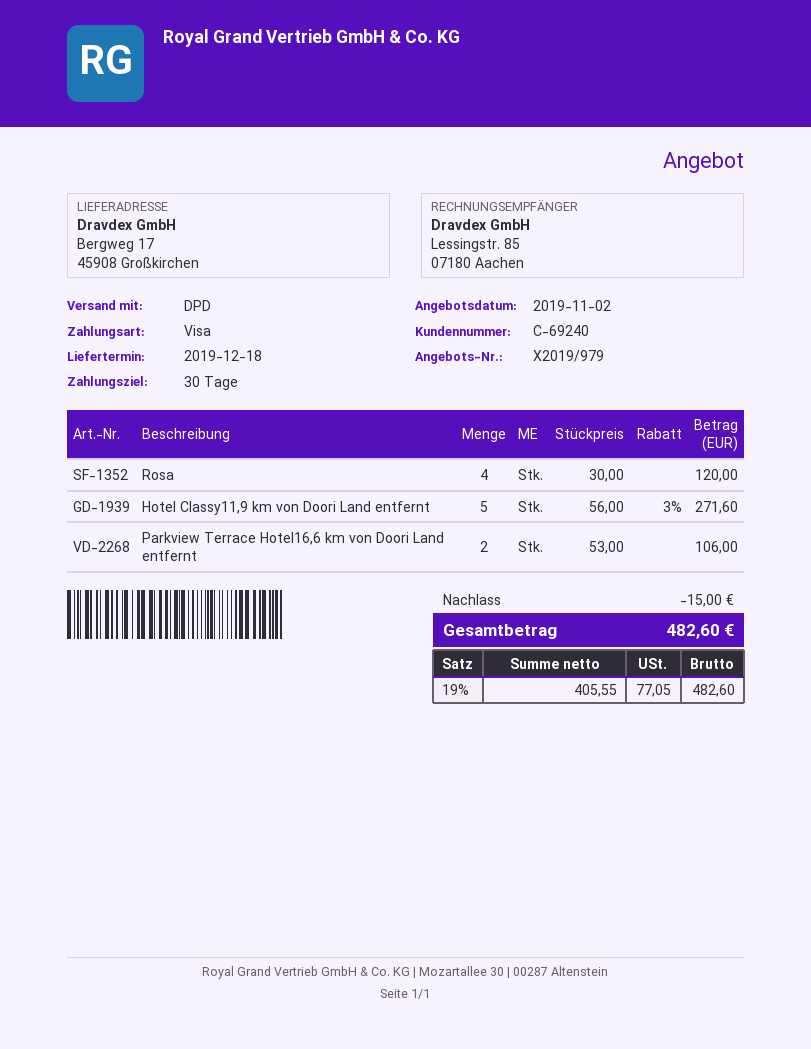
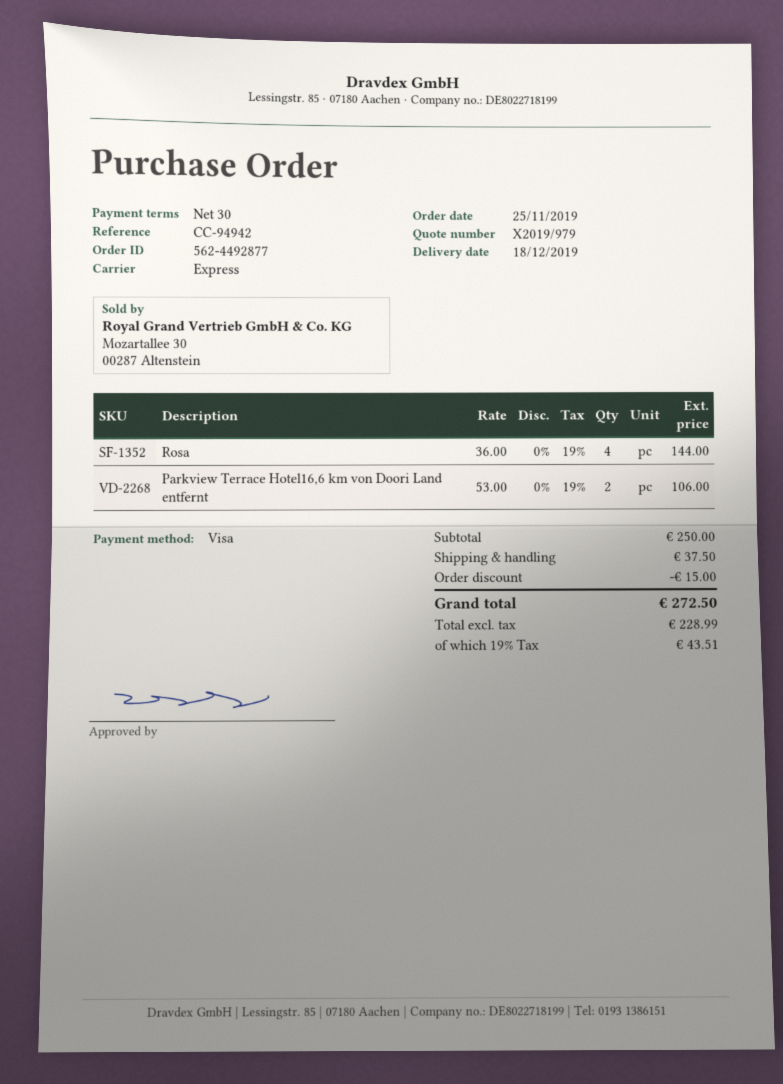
shipping method: DPD -> express
Rosa: 4 x 30.00 = 120.00 -> 4 x 36.00 = 144.00
Hotel Classy11,9 km von Doori Land entfernt: 5 x 56.00 - 3% = 271.60 -> none
shipping: none -> 37.50
net: 405.55 -> 228.99
tax: 19% = 77.05 -> 19% = 43.51
total: 482.60 -> 272.50

